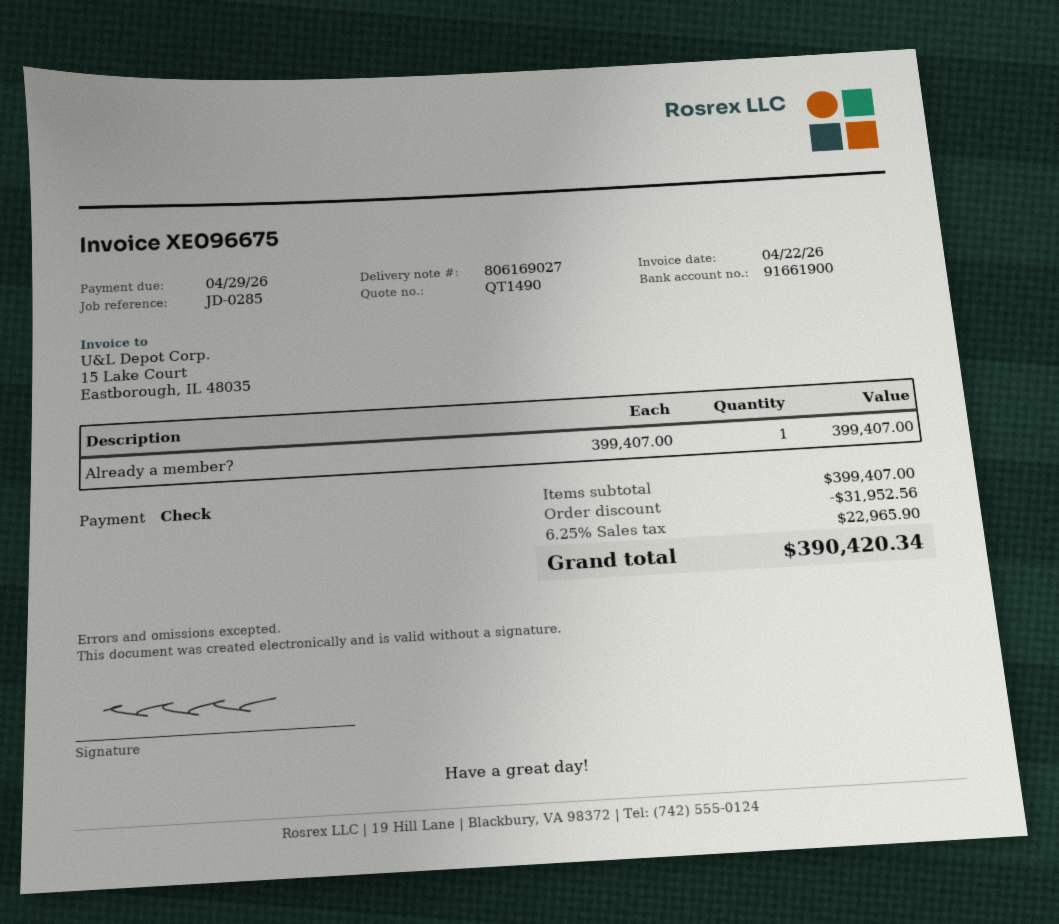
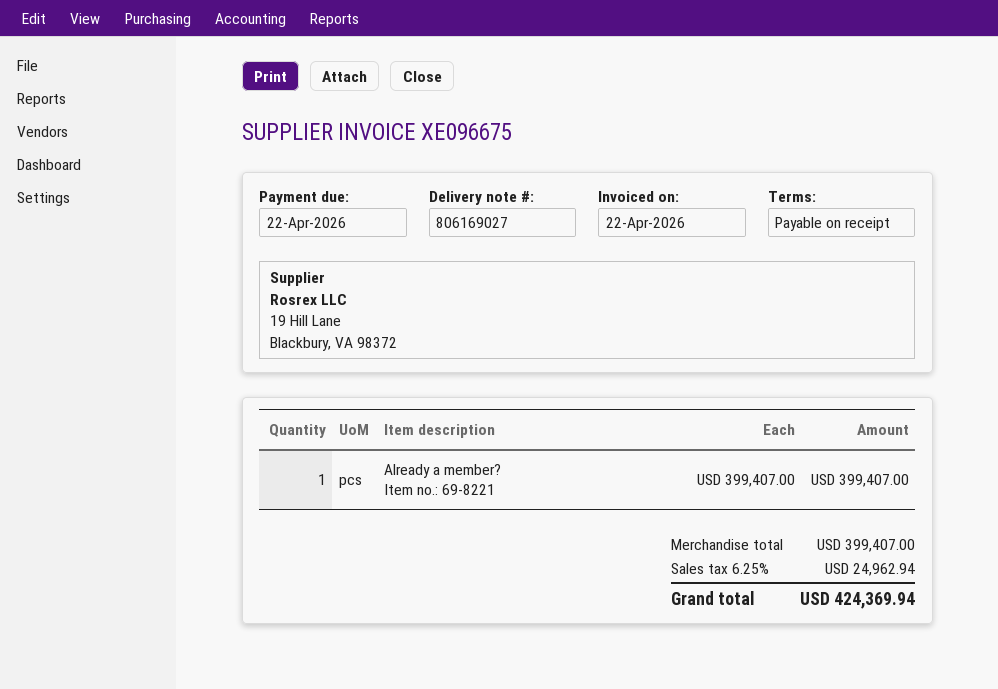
due date: 2026-04-29 -> 2026-04-22
discount: 31952.56 -> none
tax: 6.25% = 22965.90 -> 6.25% = 24962.94
total: 390420.34 -> 424369.94

